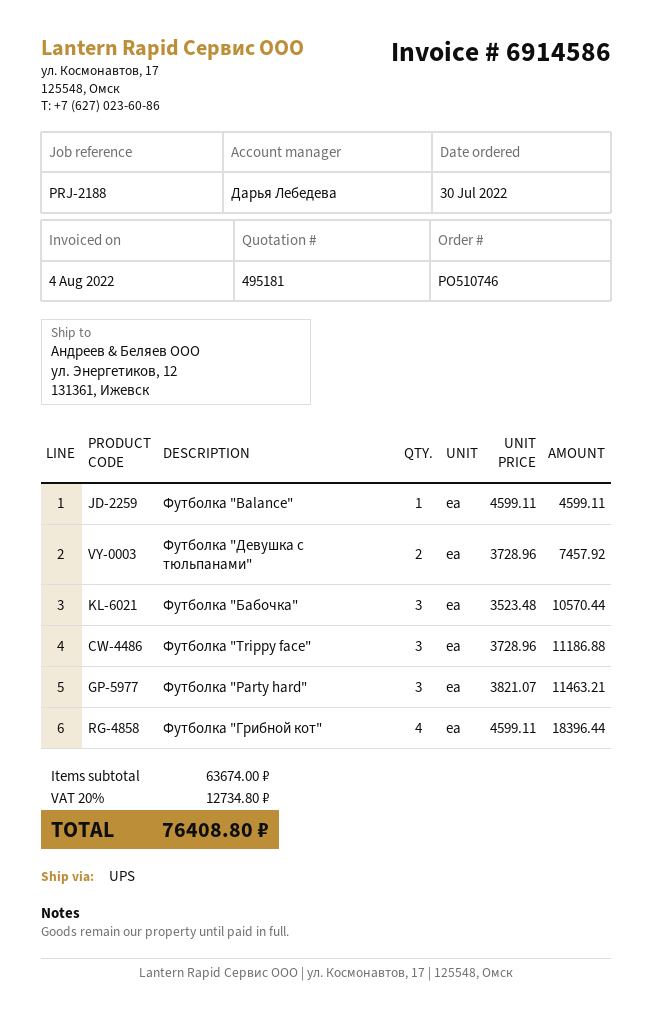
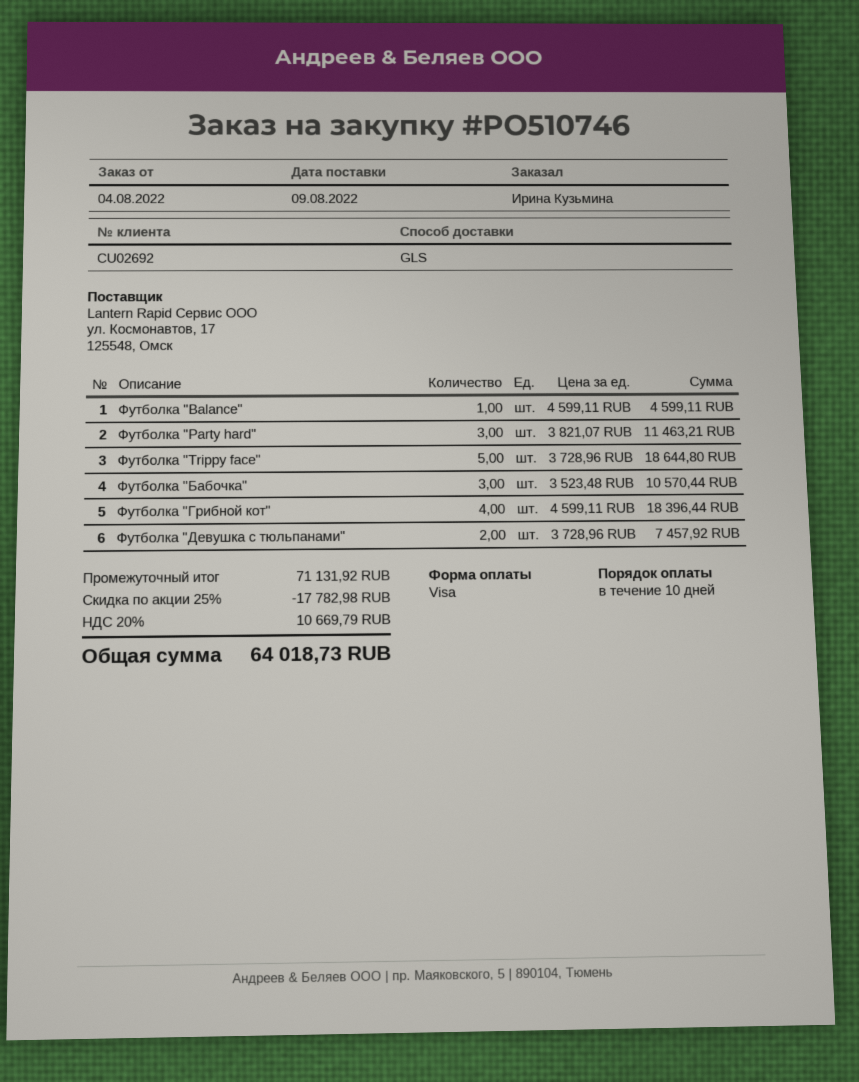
order date: 2022-07-30 -> 2022-08-04
shipping method: UPS -> GLS
Футболка "Trippy face": 3 x 3728.96 = 11186.88 -> 5 x 3728.96 = 18644.80
subtotal: 63674.00 -> 71131.92
discount: none -> 25% = 17782.98
tax: 20% = 12734.80 -> 20% = 10669.79
total: 76408.80 -> 64018.73

